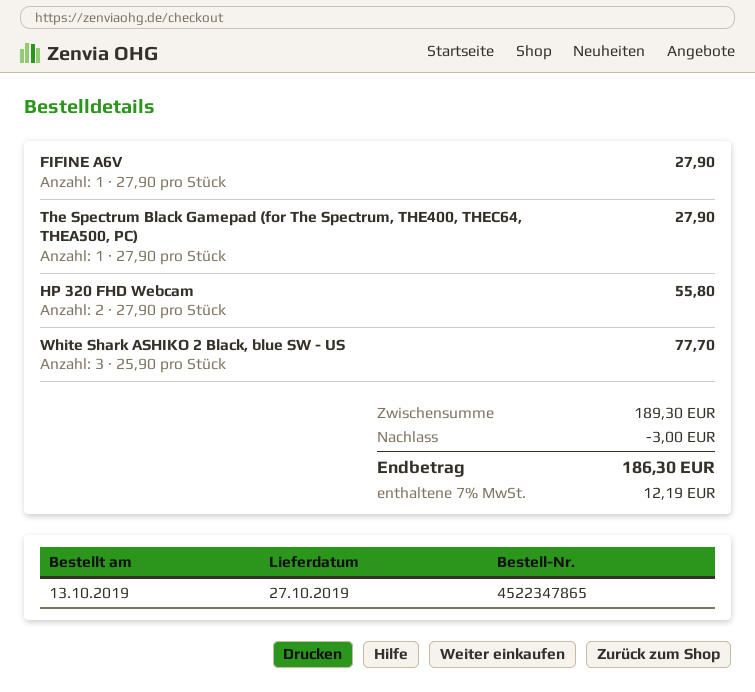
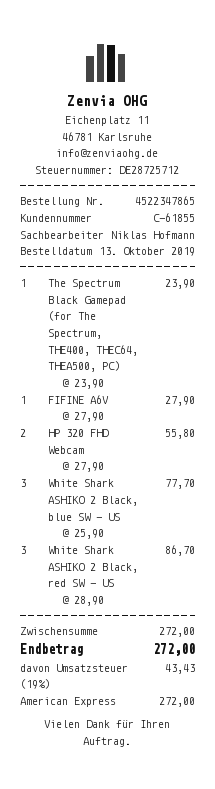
The Spectrum Black Gamepad (for The Spectrum, THE400, THEC64, THEA500, PC): 1 x 27.90 = 27.90 -> 1 x 23.90 = 23.90
White Shark ASHIKO 2 Black, red SW - US: none -> 3 x 28.90 = 86.70
subtotal: 189.30 -> 272.00
discount: 3.00 -> none
tax: 7% = 12.19 -> 19% = 43.43
total: 186.30 -> 272.00

